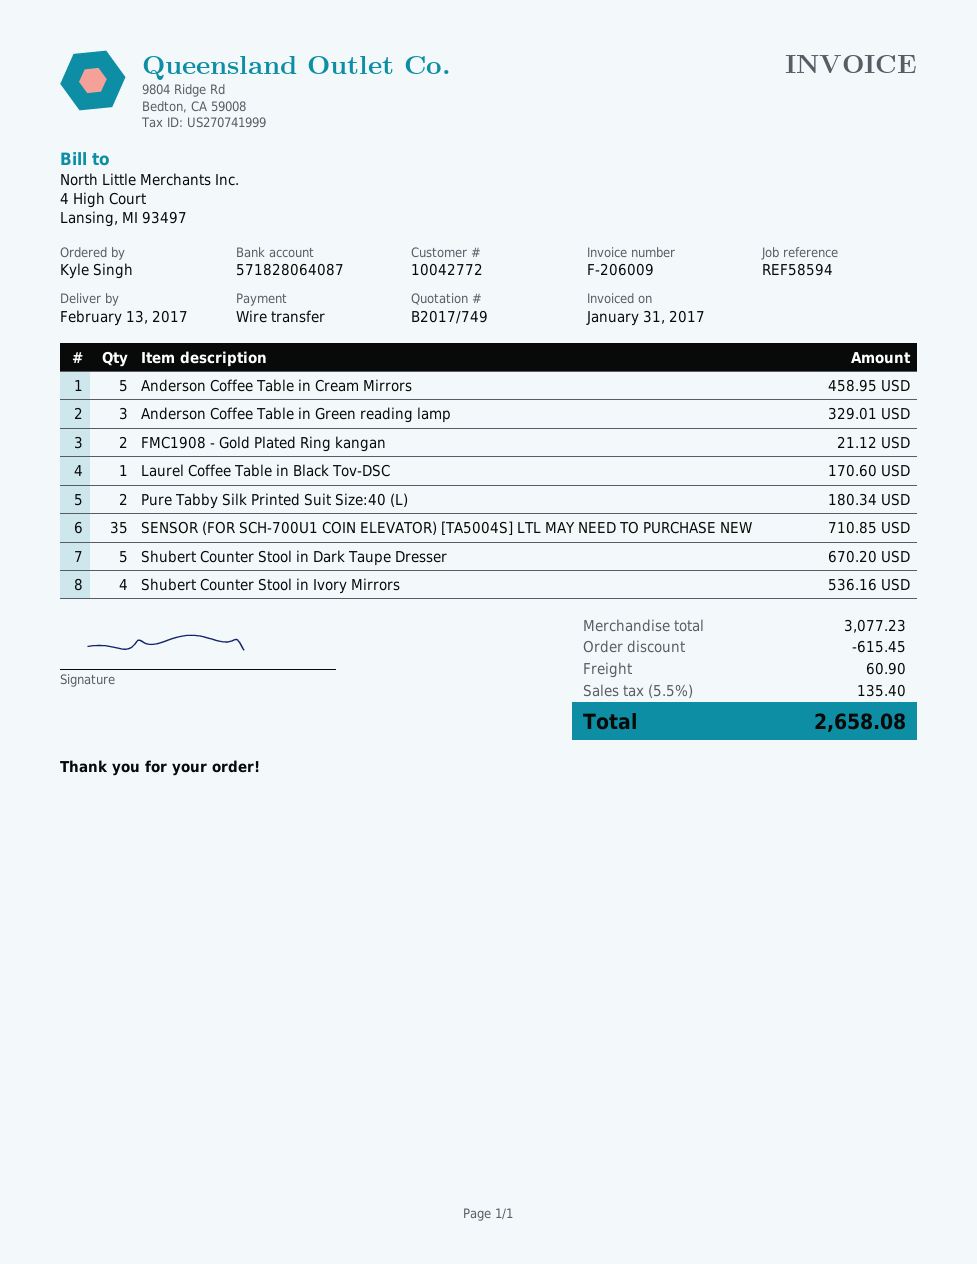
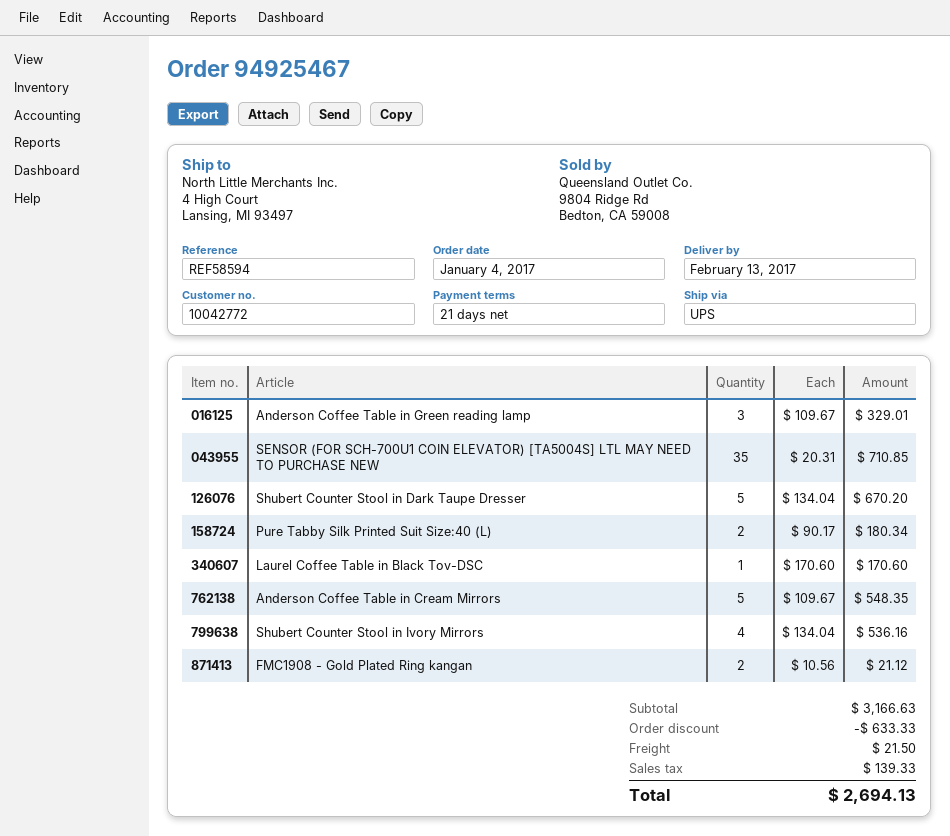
Anderson Coffee Table in Cream Mirrors: 5 for 458.95 -> 5 for 548.35
subtotal: 3077.23 -> 3166.63
discount: 615.45 -> 633.33
shipping: 60.90 -> 21.50
tax: 135.40 -> 139.33
total: 2658.08 -> 2694.13

